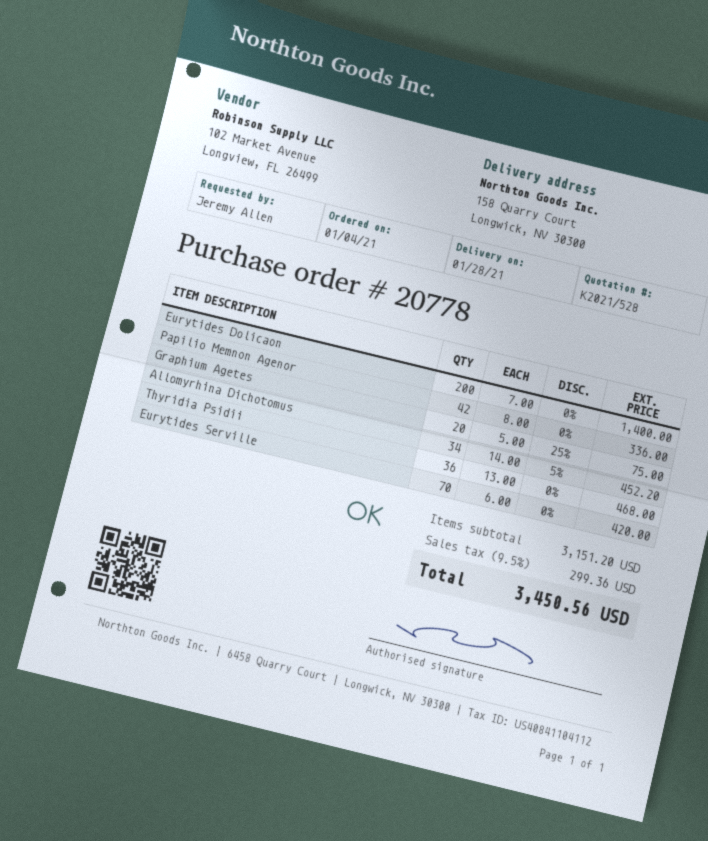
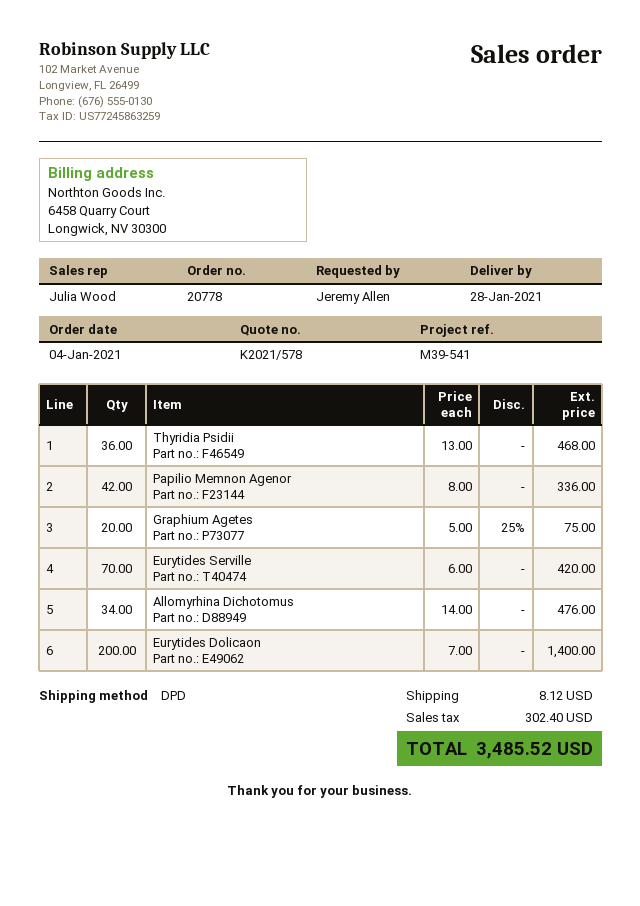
quote number: K2021/528 -> K2021/578
Allomyrhina Dichotomus: 34 x 14.00 - 5% = 452.20 -> 34 x 14.00 = 476.00
shipping: none -> 8.12
tax: 299.36 -> 302.40
total: 3450.56 -> 3485.52

